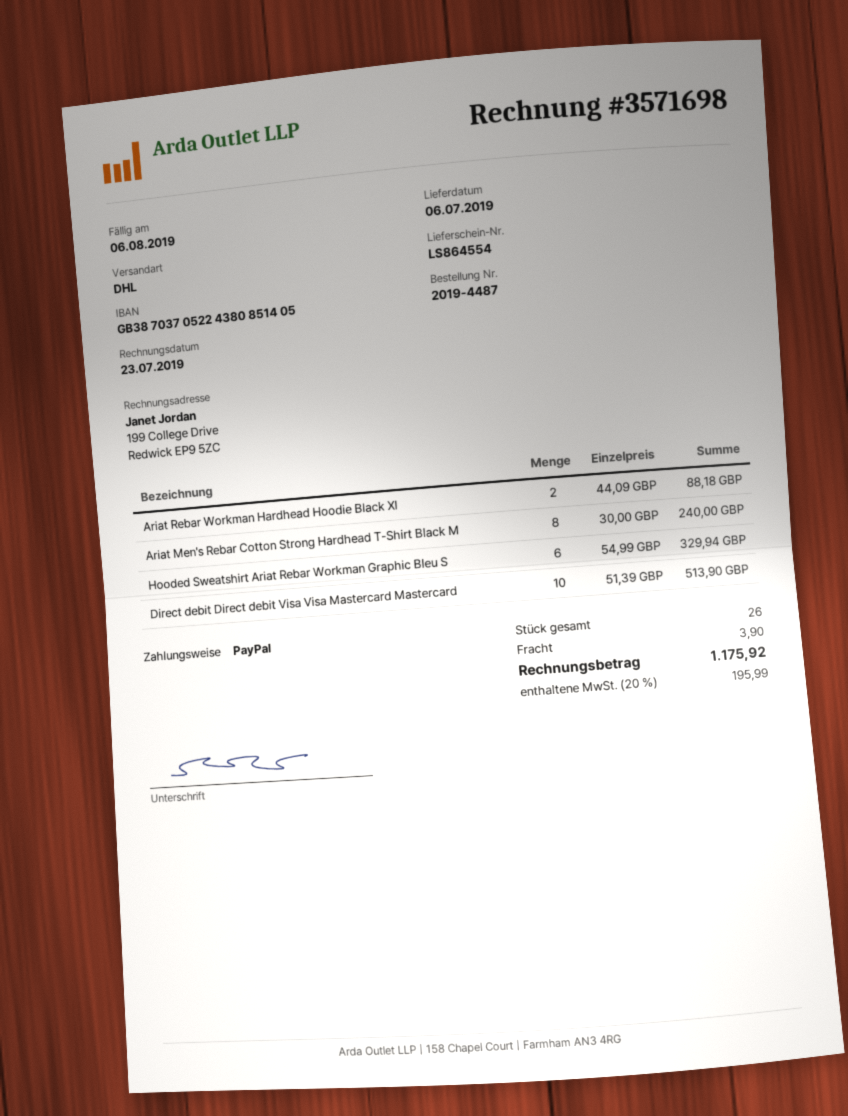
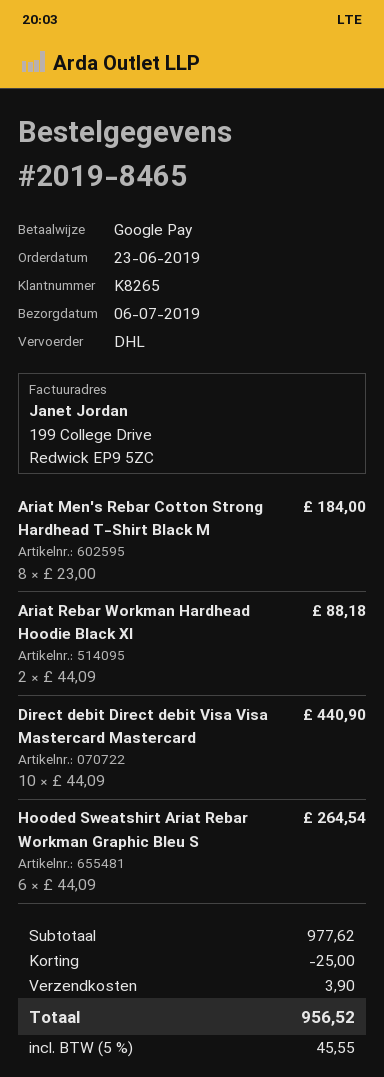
order number: 2019-4487 -> 2019-8465
payment method: PayPal -> Google Pay
Ariat Men's Rebar Cotton Strong Hardhead T-Shirt Black M: 8 x 30.00 = 240.00 -> 8 x 23.00 = 184.00
Hooded Sweatshirt Ariat Rebar Workman Graphic Bleu S: 6 x 54.99 = 329.94 -> 6 x 44.09 = 264.54
Direct debit Direct debit Visa Visa Mastercard Mastercard: 10 x 51.39 = 513.90 -> 10 x 44.09 = 440.90
discount: none -> 25.00
tax: 20% = 195.99 -> 5% = 45.55
total: 1175.92 -> 956.52

